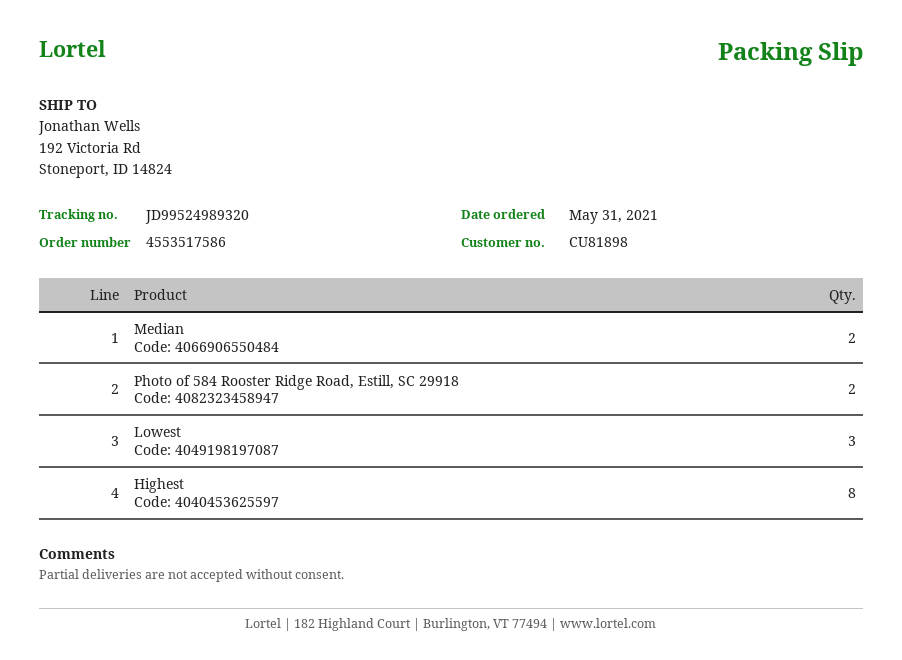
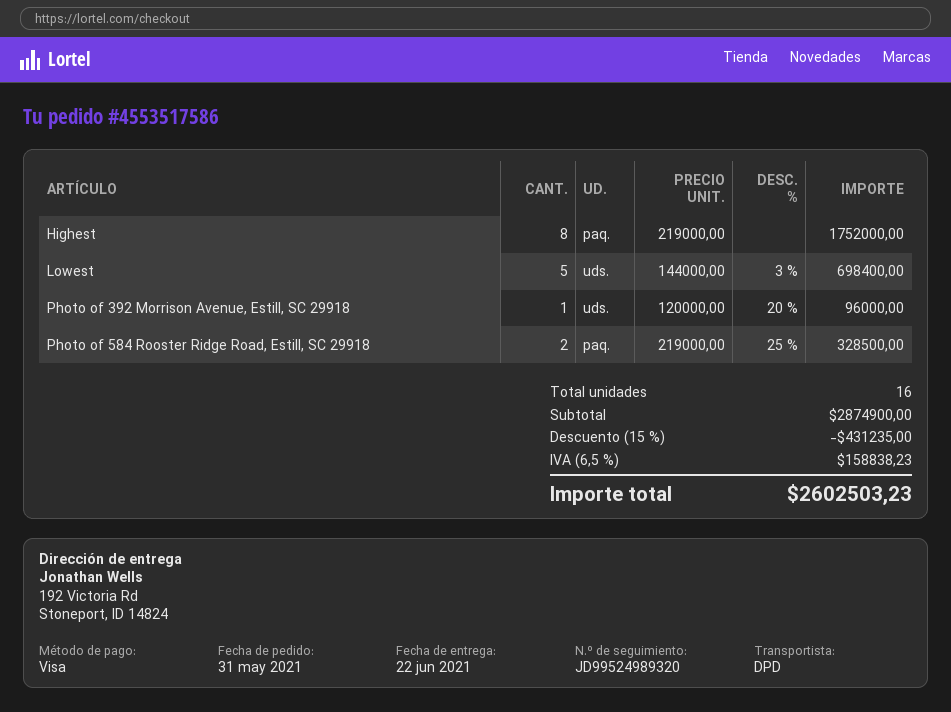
Median: 2 -> none
Lowest: 3 -> 5
Photo of 392 Morrison Avenue, Estill, SC 29918: none -> 1

